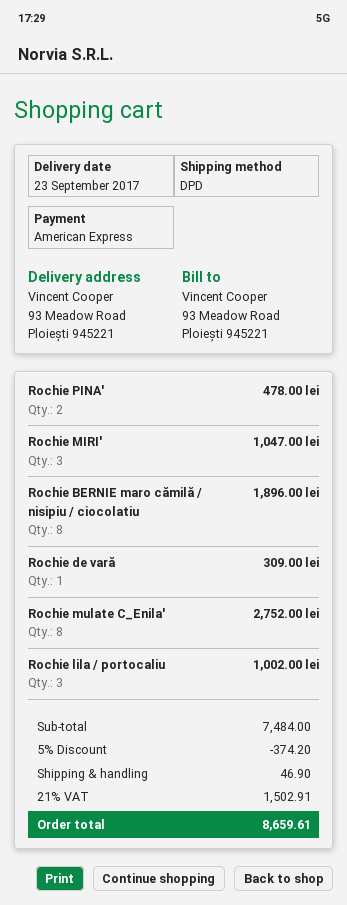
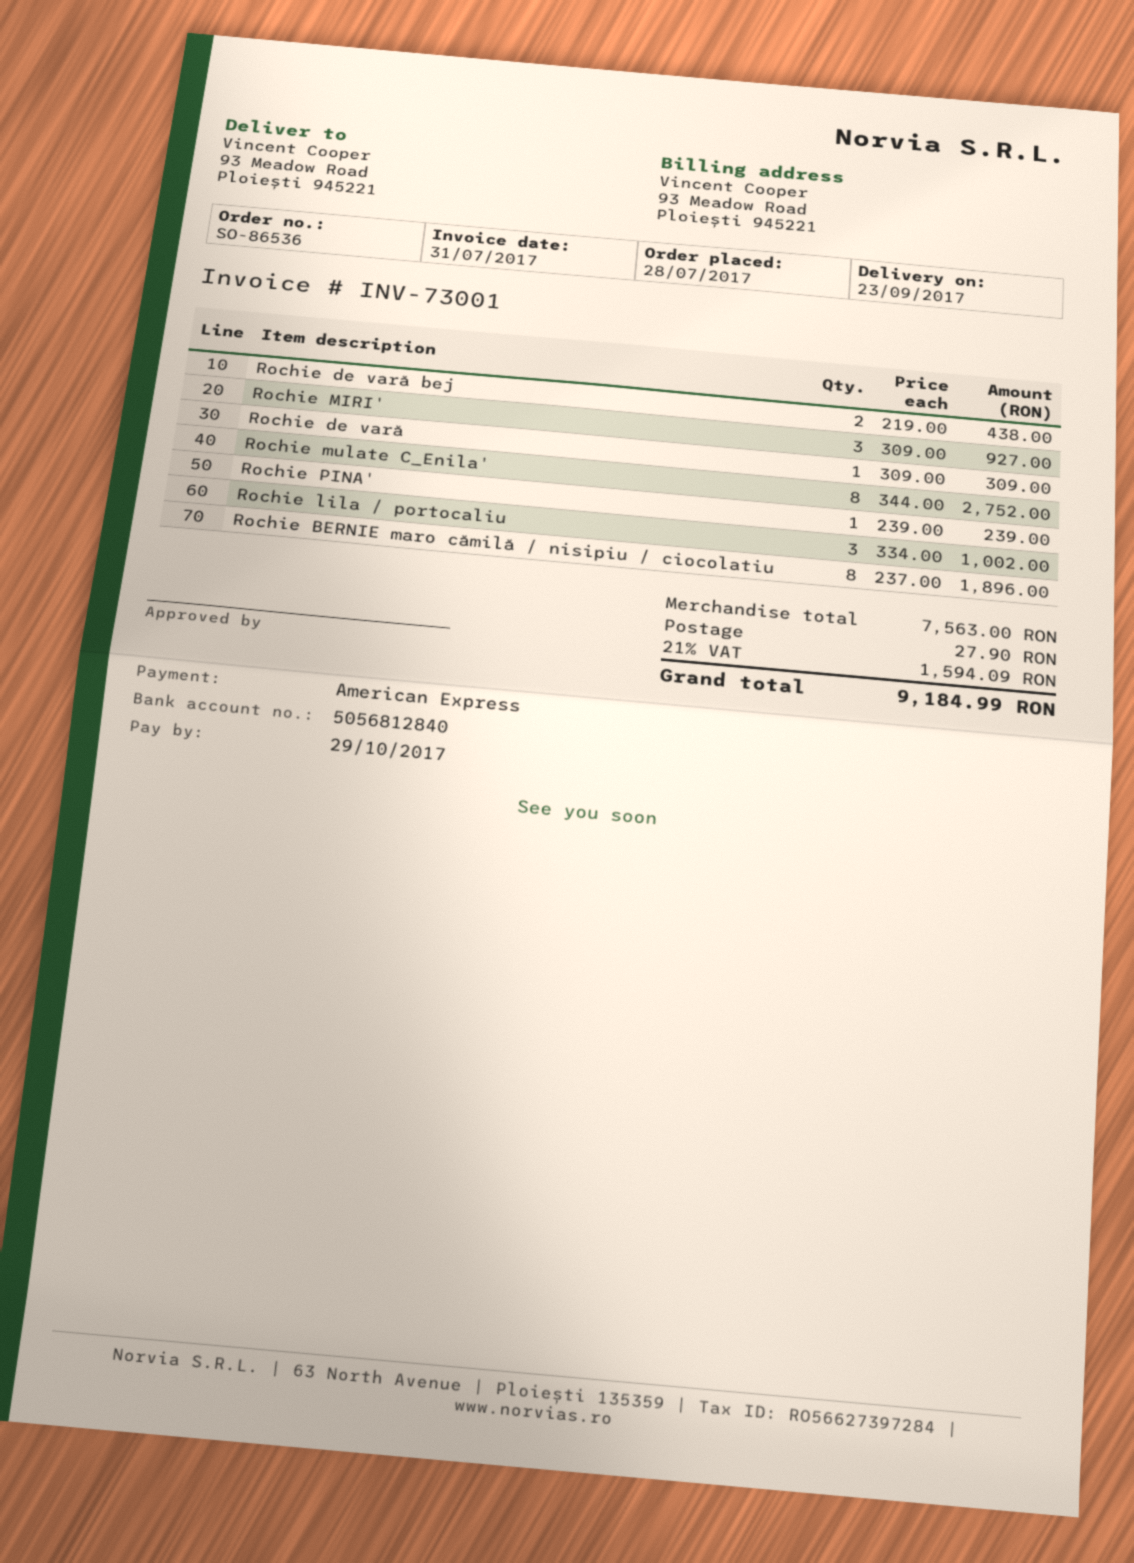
Rochie PINA': 2 for 478.00 -> 1 for 239.00
Rochie MIRI': 3 for 1047.00 -> 3 for 927.00
Rochie de vară bej: none -> 2 for 438.00
subtotal: 7484.00 -> 7563.00
discount: 5% = 374.20 -> none
shipping: 46.90 -> 27.90
tax: 21% = 1502.91 -> 21% = 1594.09
total: 8659.61 -> 9184.99

